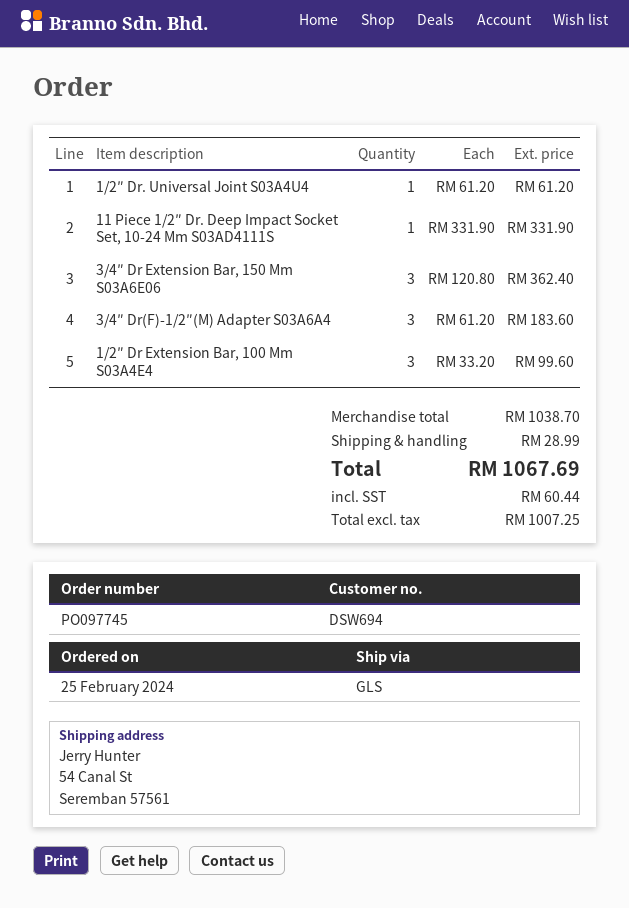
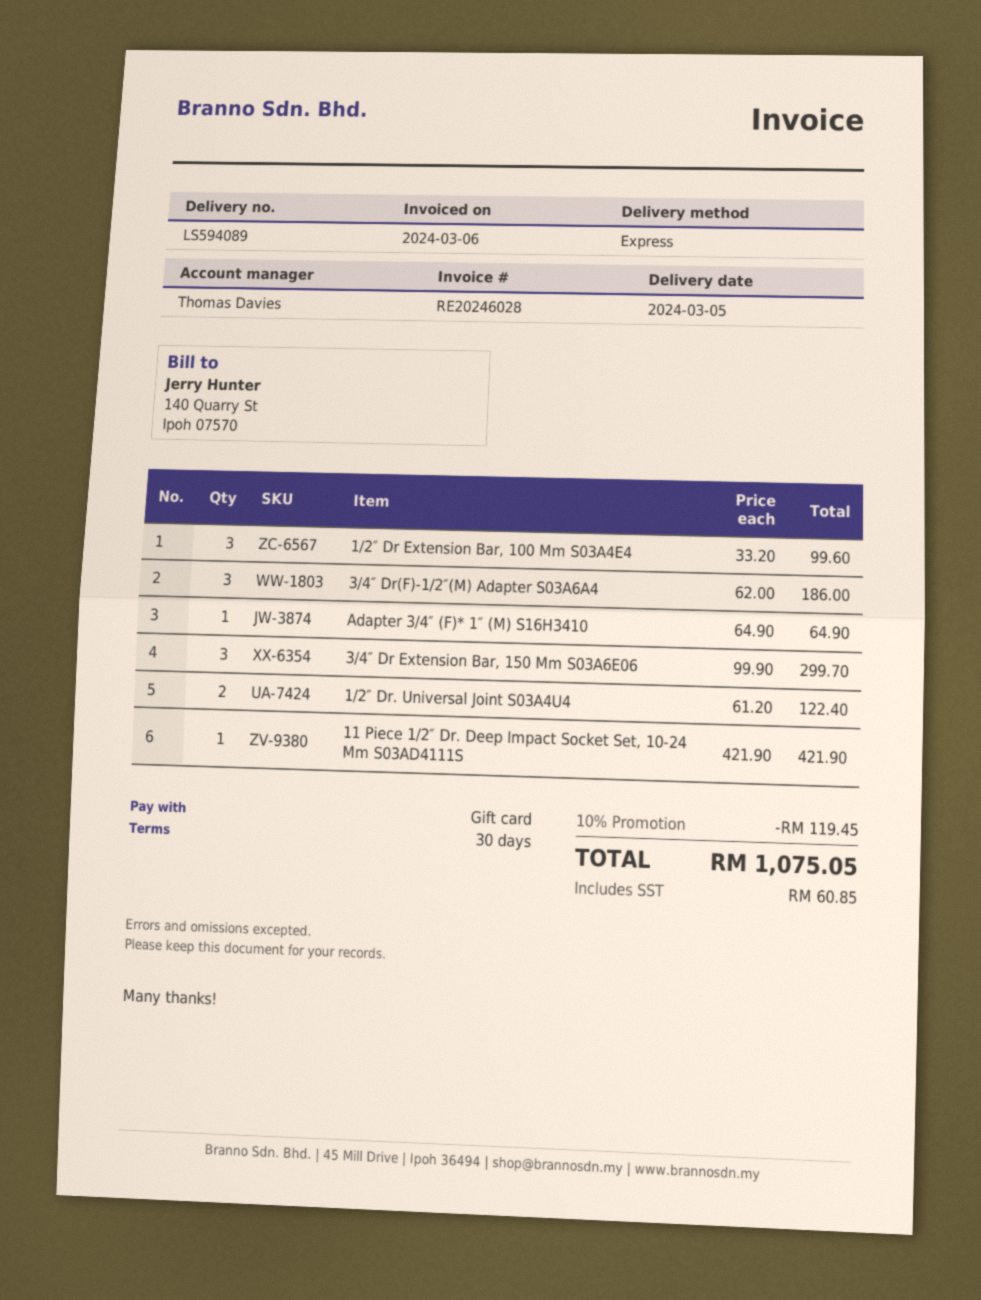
shipping method: GLS -> express
1/2″ Dr. Universal Joint S03A4U4: 1 x 61.20 = 61.20 -> 2 x 61.20 = 122.40
11 Piece 1/2″ Dr. Deep Impact Socket Set, 10-24 Mm S03AD4111S: 1 x 331.90 = 331.90 -> 1 x 421.90 = 421.90
3/4″ Dr Extension Bar, 150 Mm S03A6E06: 3 x 120.80 = 362.40 -> 3 x 99.90 = 299.70
3/4″ Dr(F)-1/2″(M) Adapter S03A6A4: 3 x 61.20 = 183.60 -> 3 x 62.00 = 186.00
Adapter 3/4″ (F)* 1″ (M) S16H3410: none -> 1 x 64.90 = 64.90
discount: none -> 10% = 119.45
shipping: 28.99 -> none
tax: 60.44 -> 60.85
total: 1067.69 -> 1075.05

